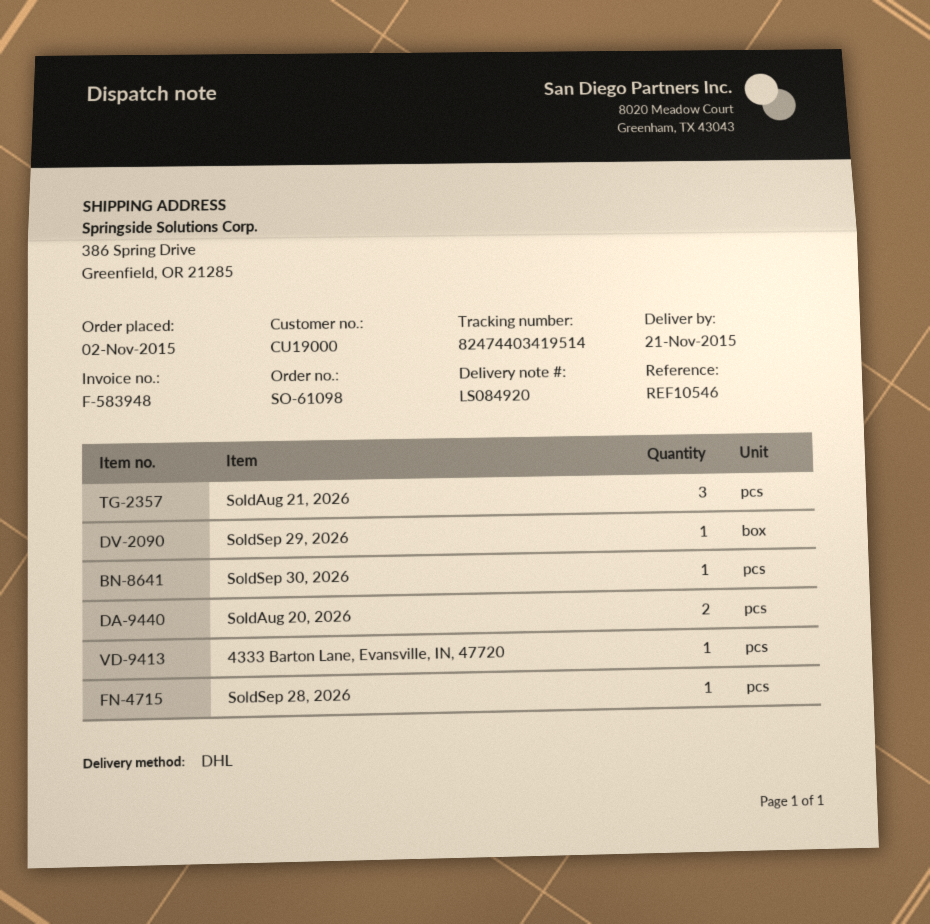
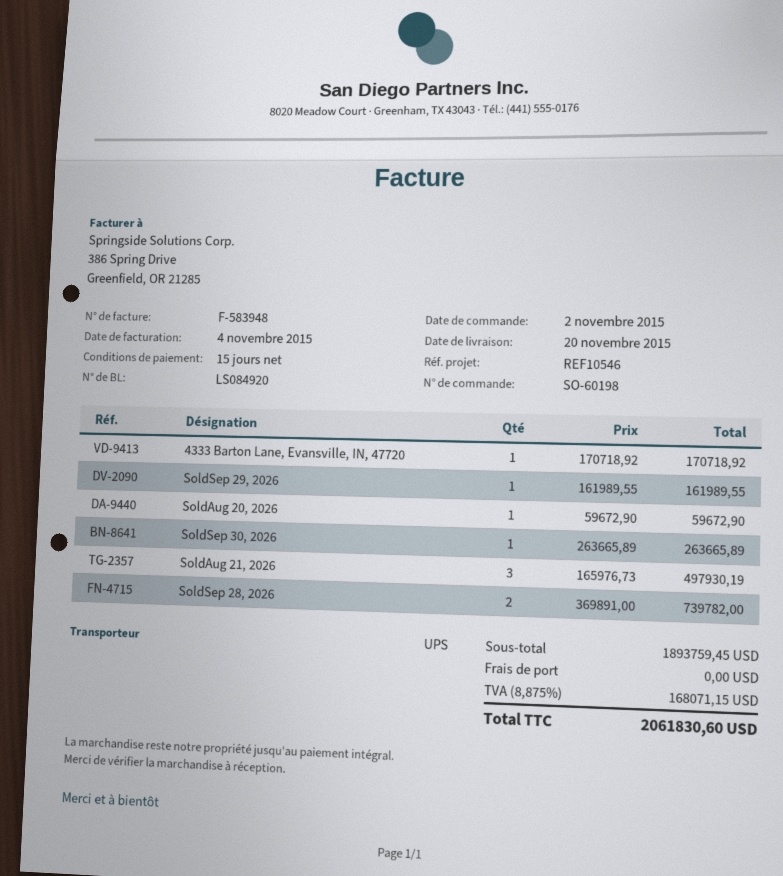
order number: SO-61098 -> SO-60198
delivery date: 2015-11-21 -> 2015-11-20
shipping method: DHL -> UPS
SoldAug 20, 2026: 2 -> 1
SoldSep 28, 2026: 1 -> 2

